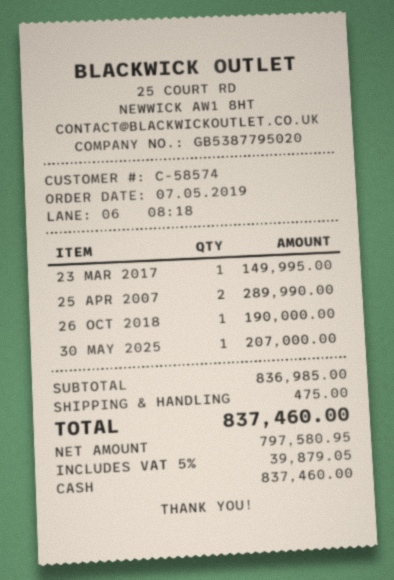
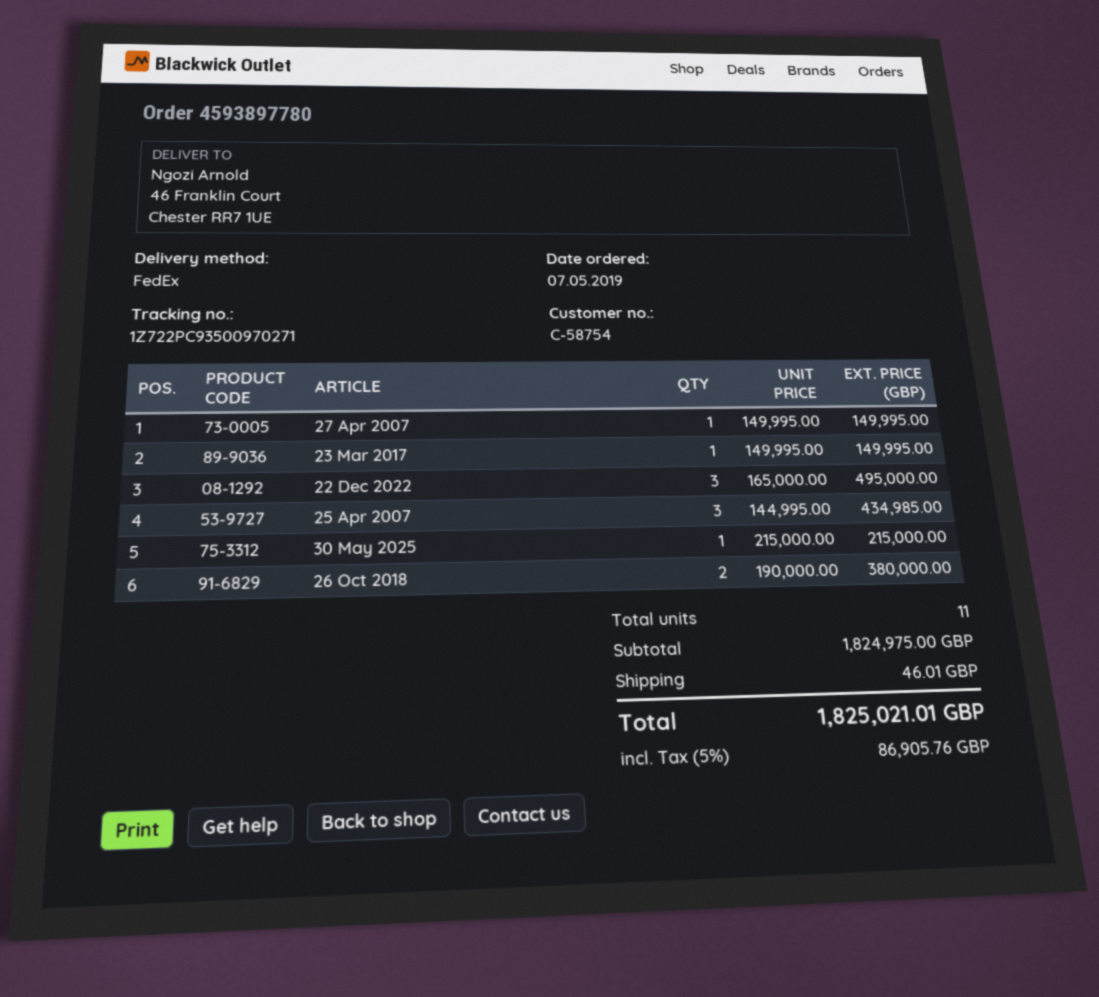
customer number: C-58574 -> C-58754
25 APR 2007: 2 for 289990.00 -> 3 for 434985.00
26 OCT 2018: 1 for 190000.00 -> 2 for 380000.00
30 MAY 2025: 1 for 207000.00 -> 1 for 215000.00
27 Apr 2007: none -> 1 for 149995.00
22 Dec 2022: none -> 3 for 495000.00
subtotal: 836985.00 -> 1824975.00
shipping: 475.00 -> 46.01
tax: 5% = 39879.05 -> 5% = 86905.76
total: 837460.00 -> 1825021.01

